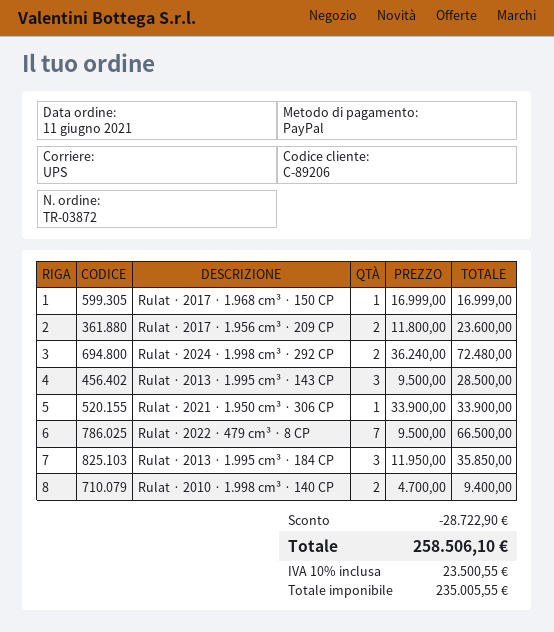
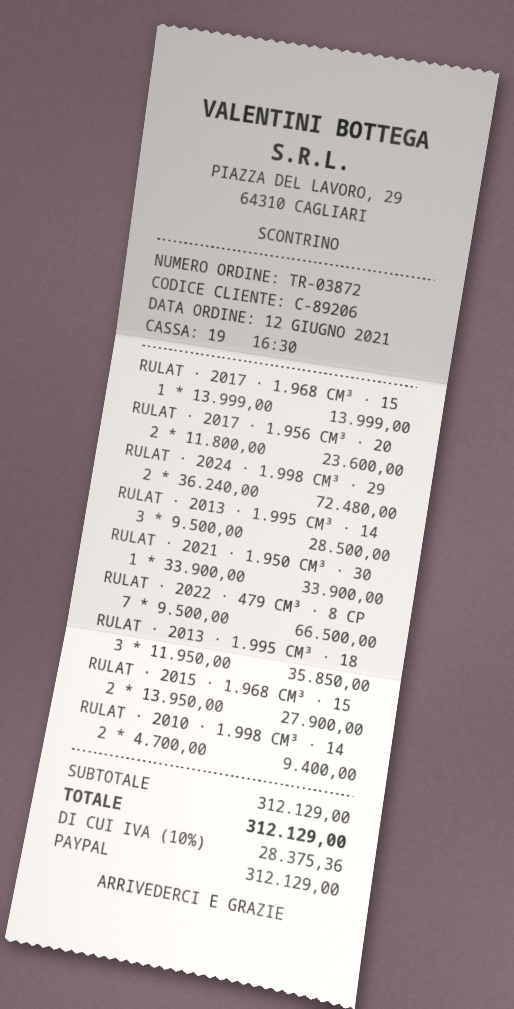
order date: 2021-06-11 -> 2021-06-12
Rulat · 2017 · 1.968 cm³ · 150 CP: 1 x 16999.00 = 16999.00 -> 1 x 13999.00 = 13999.00
RULAT · 2015 · 1.968 CM³ · 15: none -> 2 x 13950.00 = 27900.00
discount: 28722.90 -> none
tax: 10% = 23500.55 -> 10% = 28375.36
total: 258506.10 -> 312129.00

